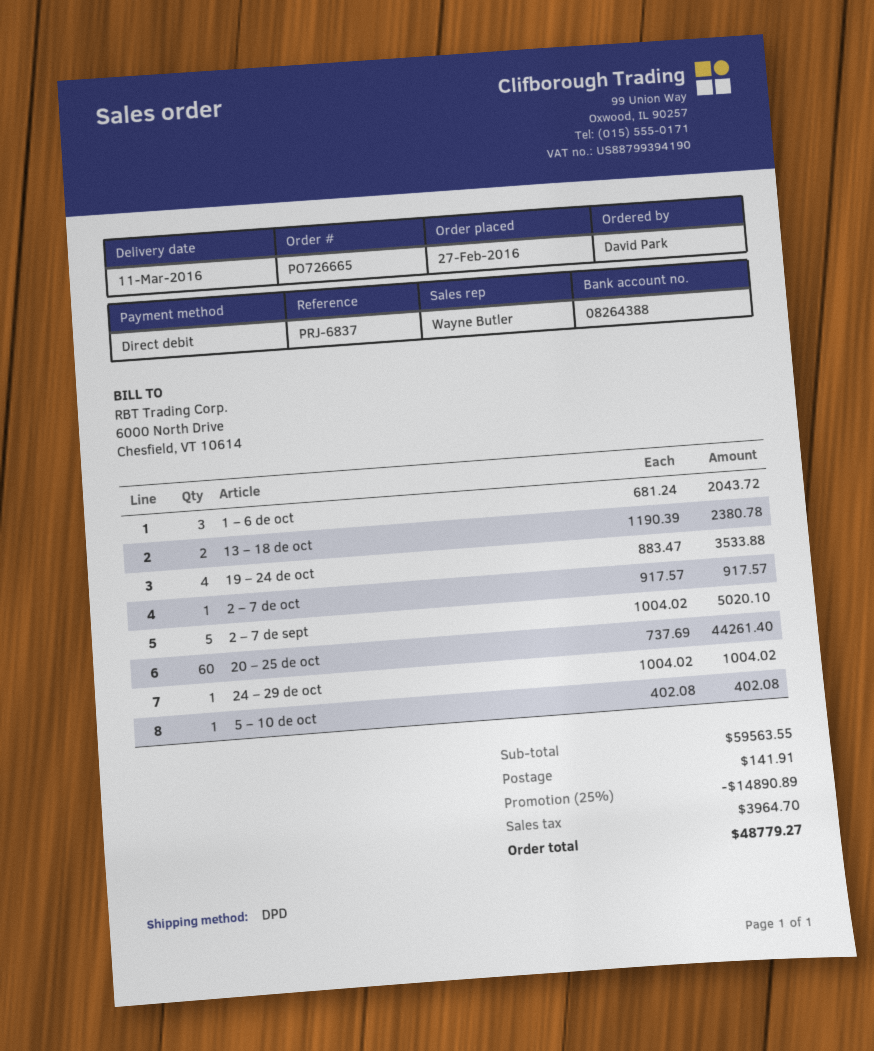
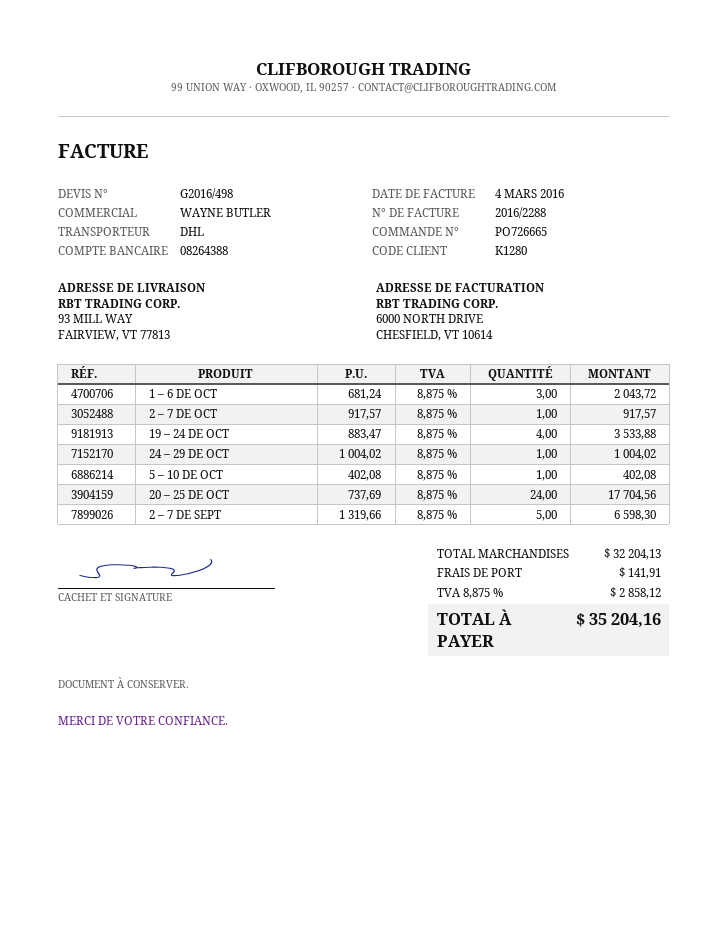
shipping method: DPD -> DHL
13 – 18 de oct: 2 x 1190.39 = 2380.78 -> none
2 – 7 de sept: 5 x 1004.02 = 5020.10 -> 5 x 1319.66 = 6598.30
20 – 25 de oct: 60 x 737.69 = 44261.40 -> 24 x 737.69 = 17704.56
subtotal: 59563.55 -> 32204.13
discount: 25% = 14890.89 -> none
tax: 3964.70 -> 2858.12
total: 48779.27 -> 35204.16

